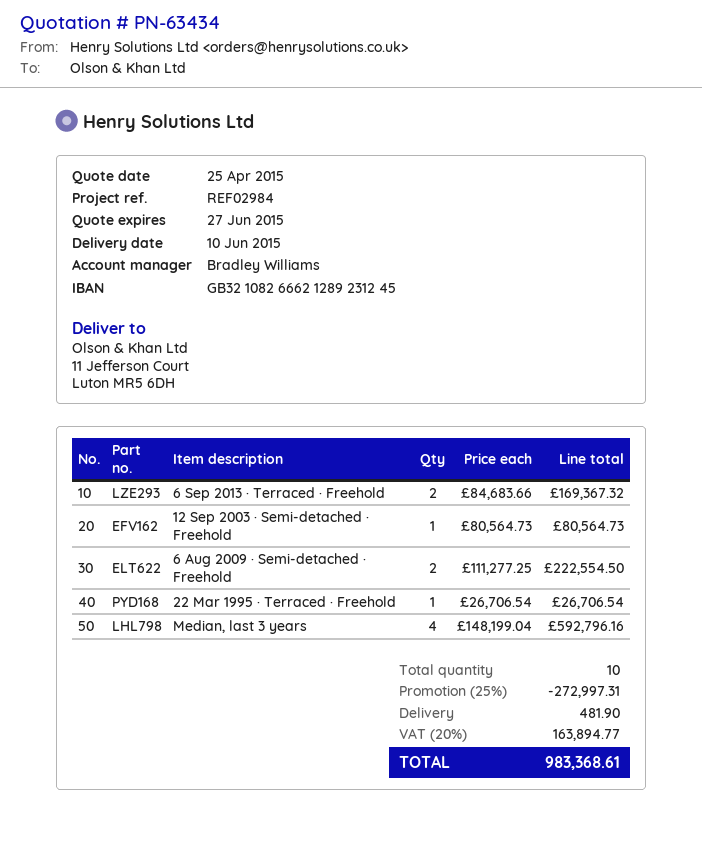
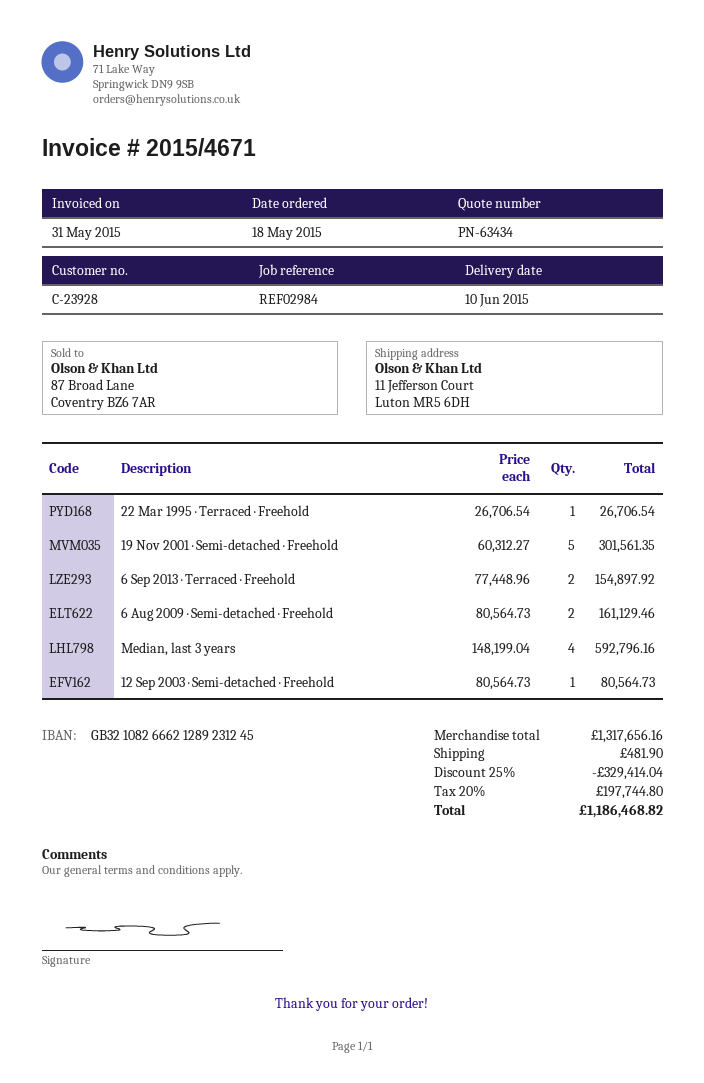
6 Sep 2013 · Terraced · Freehold: 2 x 84683.66 = 169367.32 -> 2 x 77448.96 = 154897.92
6 Aug 2009 · Semi-detached · Freehold: 2 x 111277.25 = 222554.50 -> 2 x 80564.73 = 161129.46
19 Nov 2001 · Semi-detached · Freehold: none -> 5 x 60312.27 = 301561.35
discount: 25% = 272997.31 -> 25% = 329414.04
tax: 20% = 163894.77 -> 20% = 197744.80
total: 983368.61 -> 1186468.82

